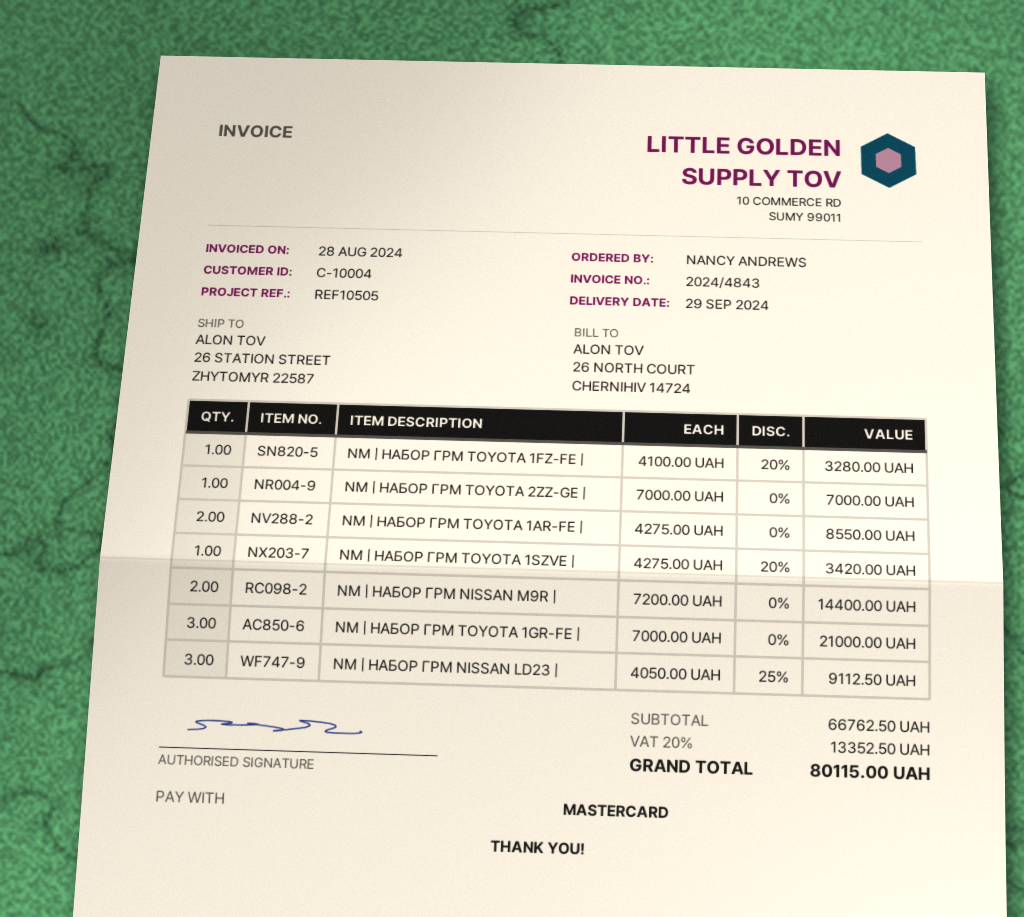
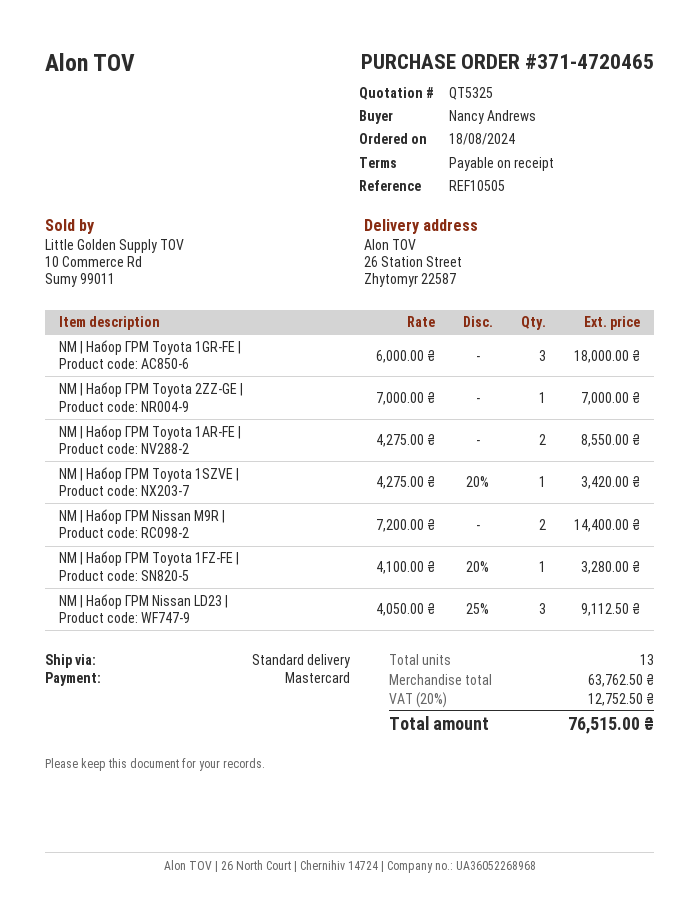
NM | НАБОР ГРМ TOYOTA 1GR-FE |: 3 x 7000.00 = 21000.00 -> 3 x 6000.00 = 18000.00
subtotal: 66762.50 -> 63762.50
tax: 20% = 13352.50 -> 20% = 12752.50
total: 80115.00 -> 76515.00

